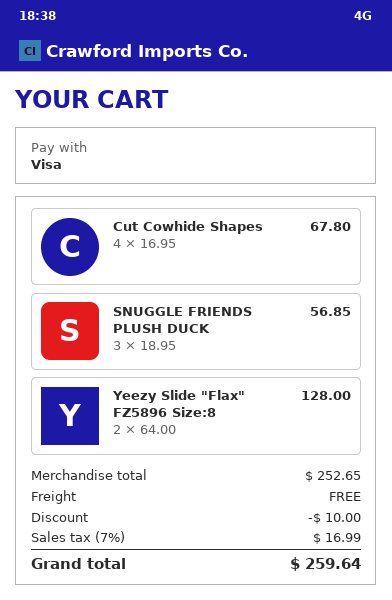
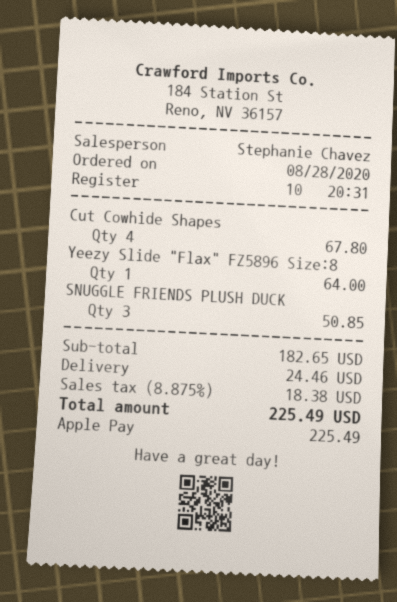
payment method: Visa -> Apple Pay
SNUGGLE FRIENDS PLUSH DUCK: 3 for 56.85 -> 3 for 50.85
Yeezy Slide "Flax" FZ5896 Size:8: 2 for 128.00 -> 1 for 64.00
subtotal: 252.65 -> 182.65
discount: 10.00 -> none
shipping: 0.00 -> 24.46
tax: 7% = 16.99 -> 8.875% = 18.38
total: 259.64 -> 225.49

